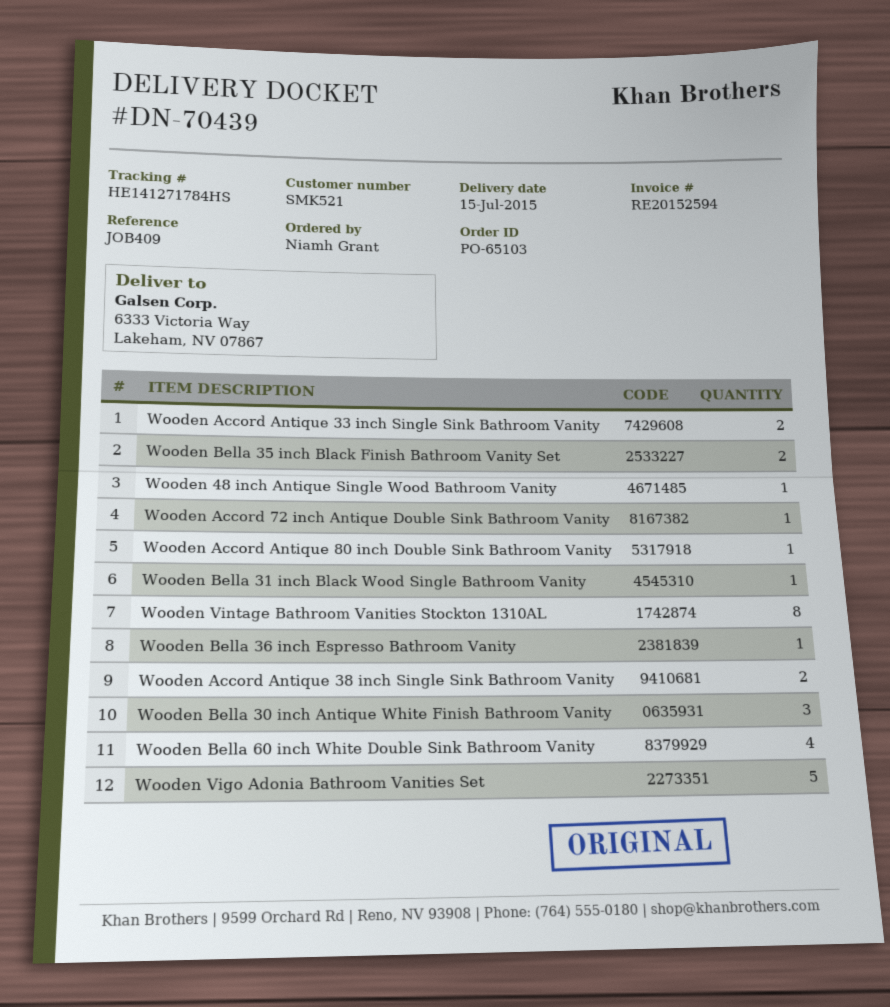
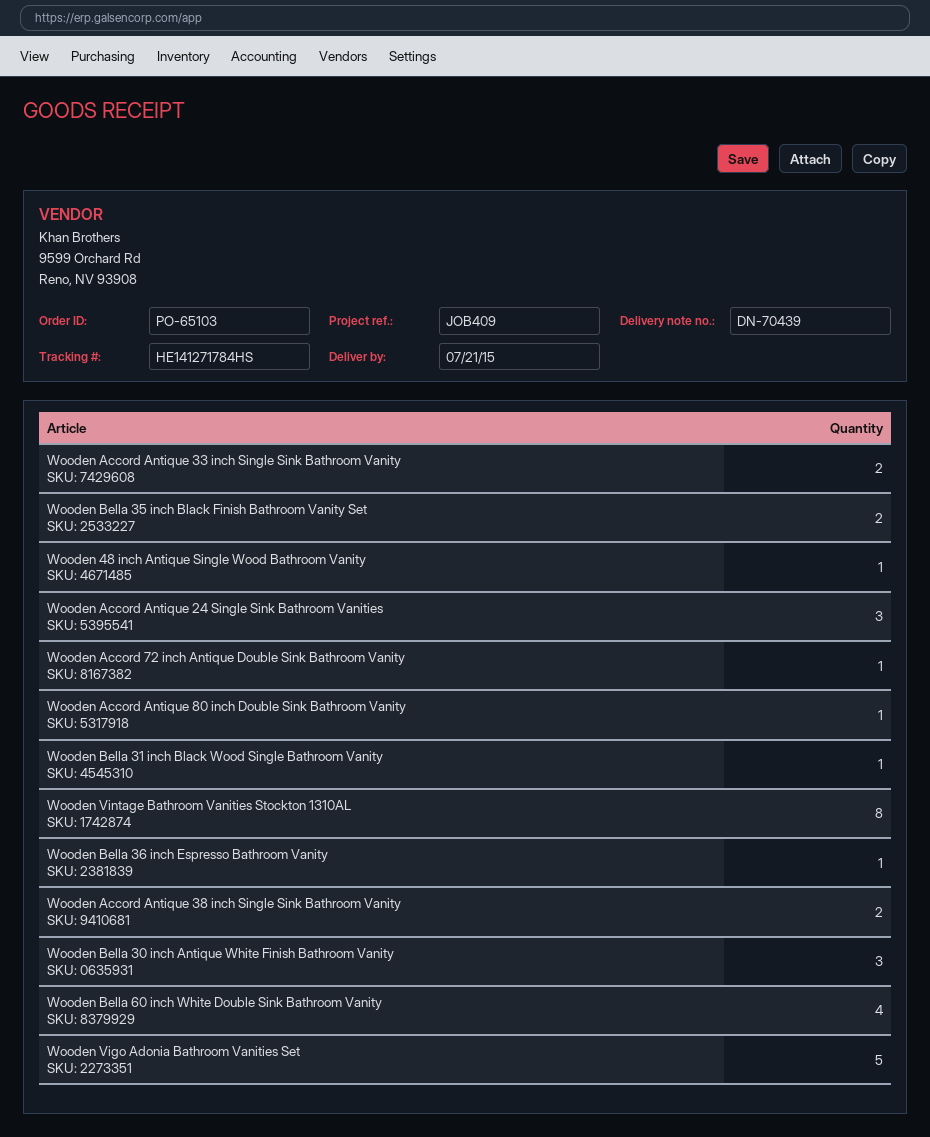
delivery date: 2015-07-15 -> 2015-07-21
Wooden Accord Antique 24 Single Sink Bathroom Vanities: none -> 3

